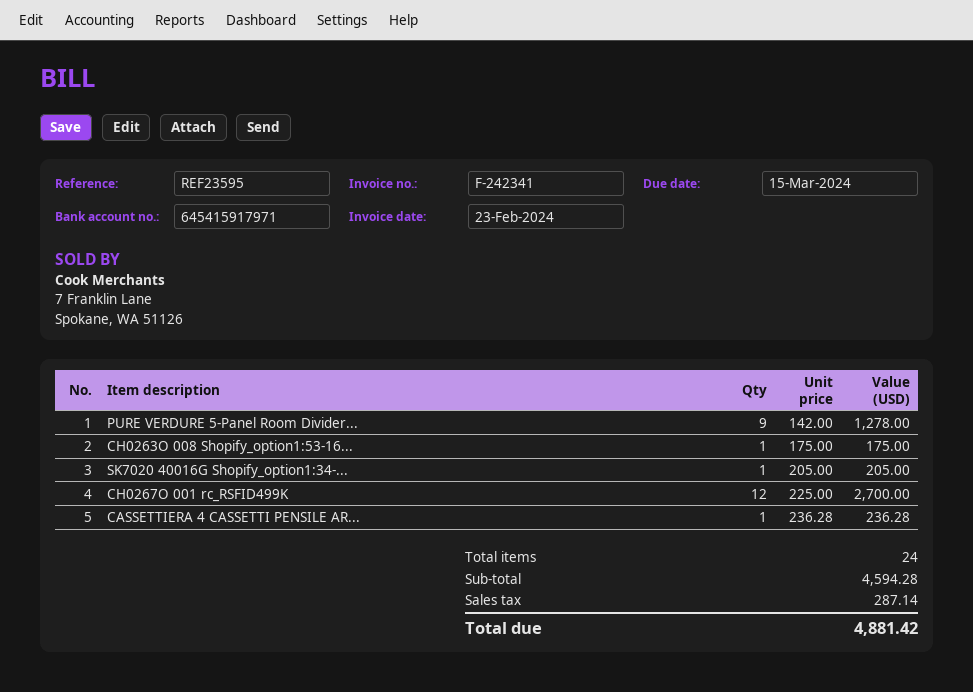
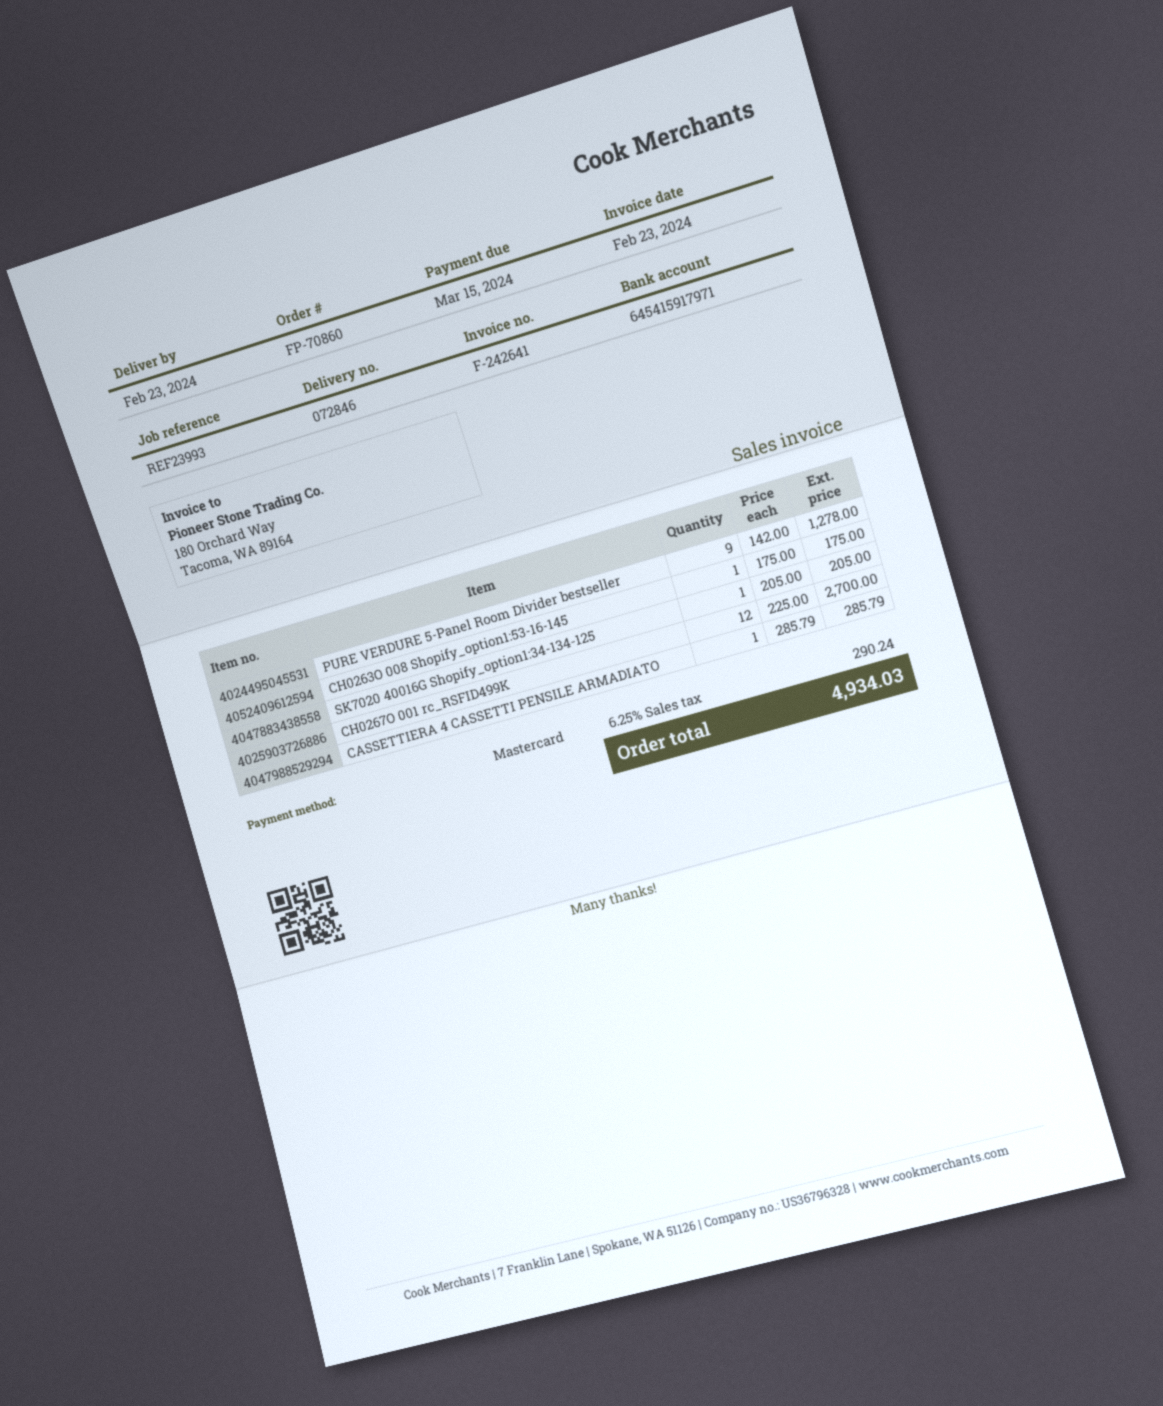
invoice number: F-242341 -> F-242641
reference: REF23595 -> REF23993
CASSETTIERA 4 CASSETTI PENSILE AR...: 1 x 236.28 = 236.28 -> 1 x 285.79 = 285.79
tax: 287.14 -> 290.24
total: 4881.42 -> 4934.03

